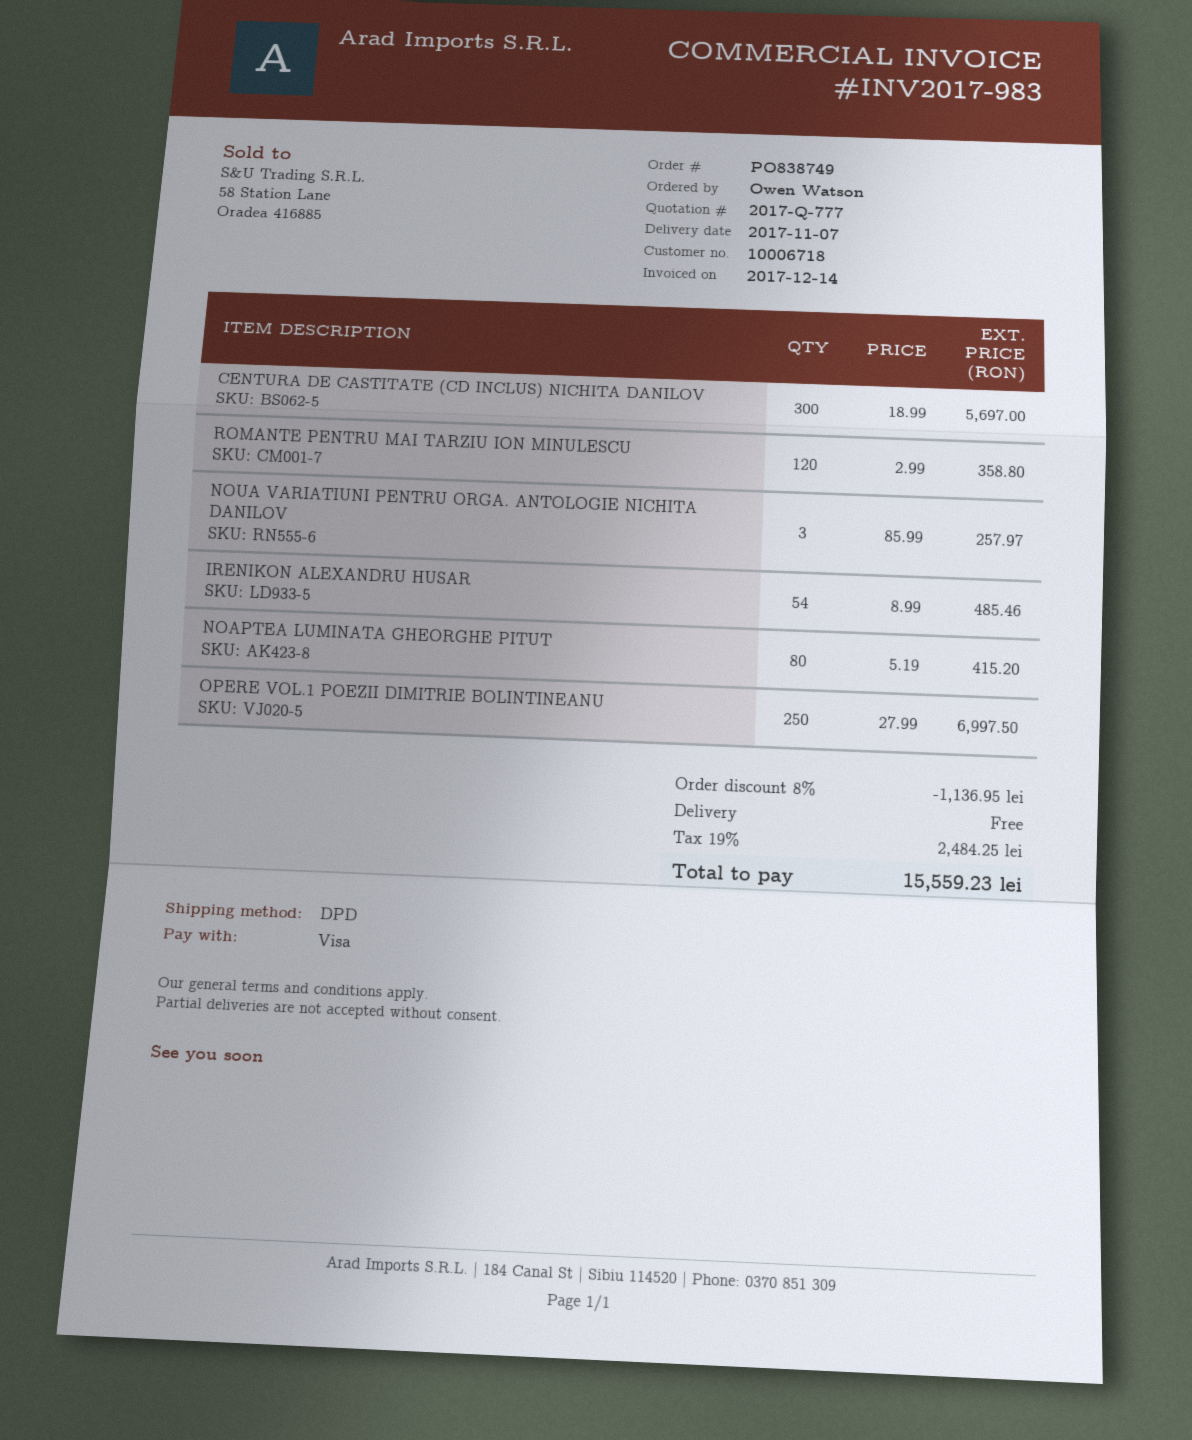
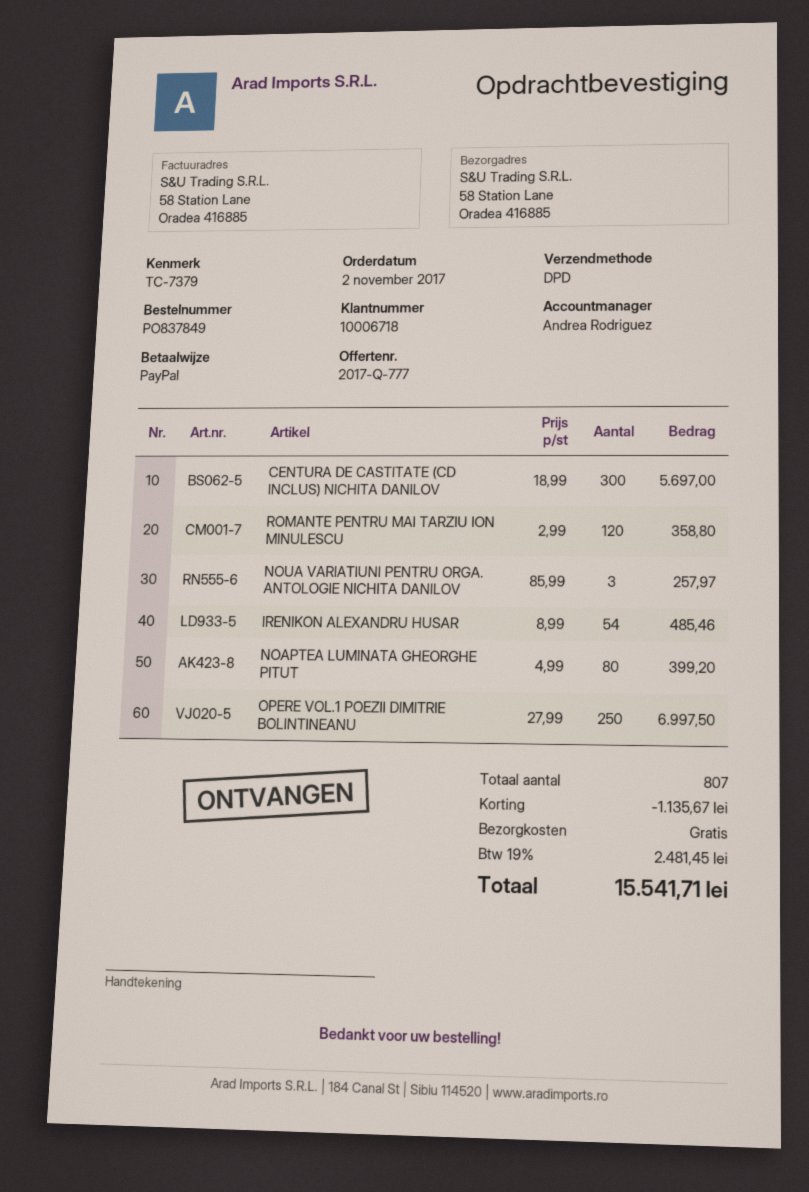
order number: PO838749 -> PO837849
payment method: Visa -> PayPal
NOAPTEA LUMINATA GHEORGHE PITUT: 80 x 5.19 = 415.20 -> 80 x 4.99 = 399.20
discount: 1136.95 -> 1135.67
tax: 19% = 2484.25 -> 19% = 2481.45
total: 15559.23 -> 15541.71

